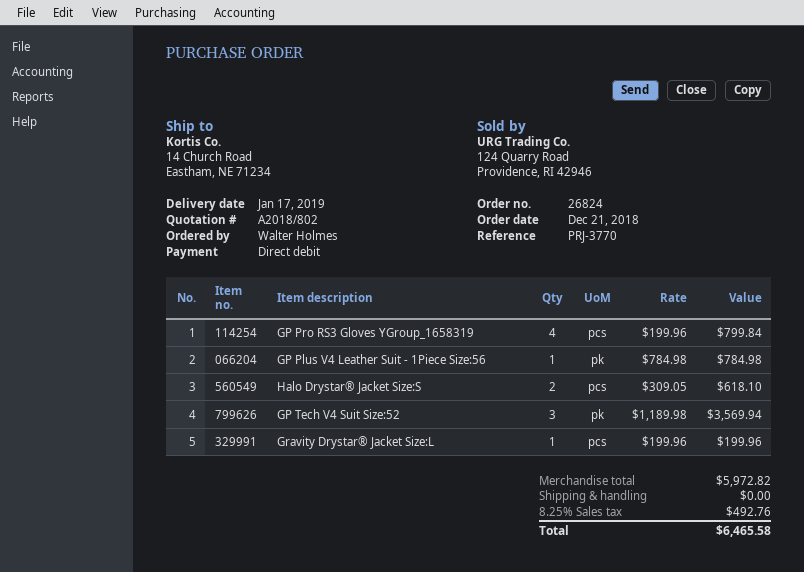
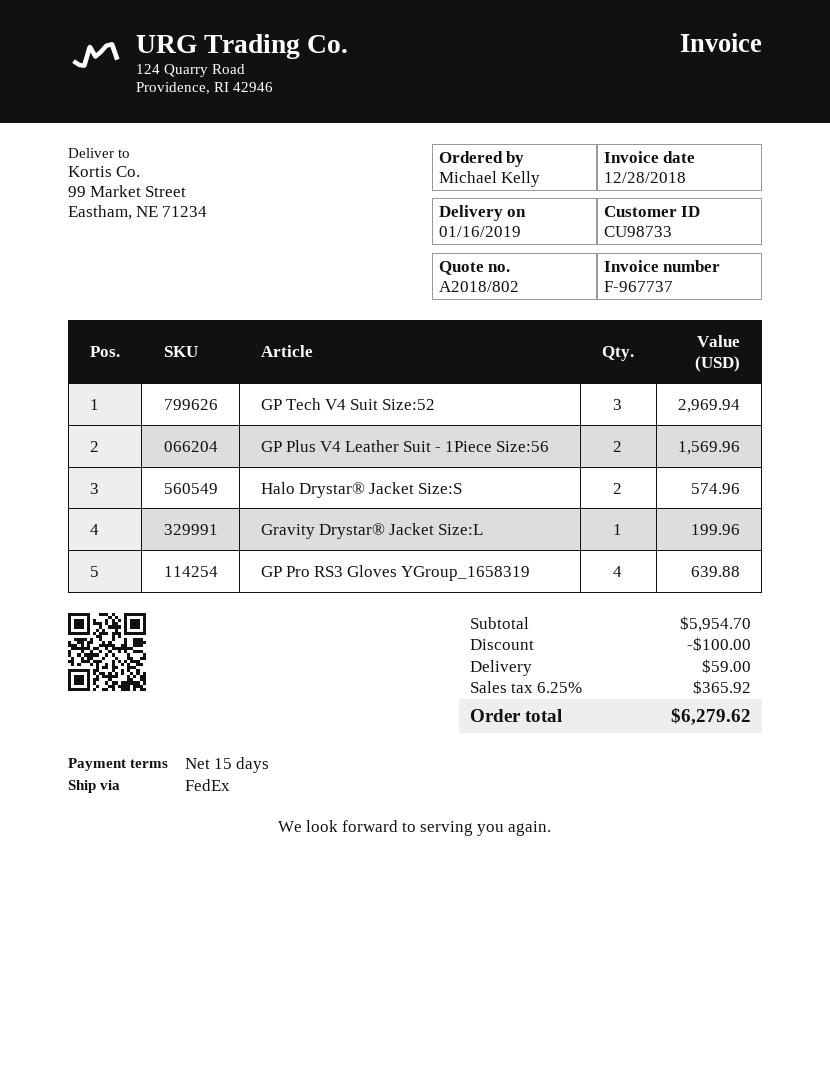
delivery date: 2019-01-17 -> 2019-01-16
ordered by: Walter Holmes -> Michael Kelly
ship to: 14 Church Road, Eastham, NE 71234 -> 99 Market Street, Eastham, NE 71234
GP Pro RS3 Gloves YGroup_1658319: 4 for 799.84 -> 4 for 639.88
GP Plus V4 Leather Suit - 1Piece Size:56: 1 for 784.98 -> 2 for 1569.96
Halo Drystar® Jacket Size:S: 2 for 618.10 -> 2 for 574.96
GP Tech V4 Suit Size:52: 3 for 3569.94 -> 3 for 2969.94
subtotal: 5972.82 -> 5954.70
discount: none -> 100.00
shipping: 0.00 -> 59.00
tax: 8.25% = 492.76 -> 6.25% = 365.92
total: 6465.58 -> 6279.62

